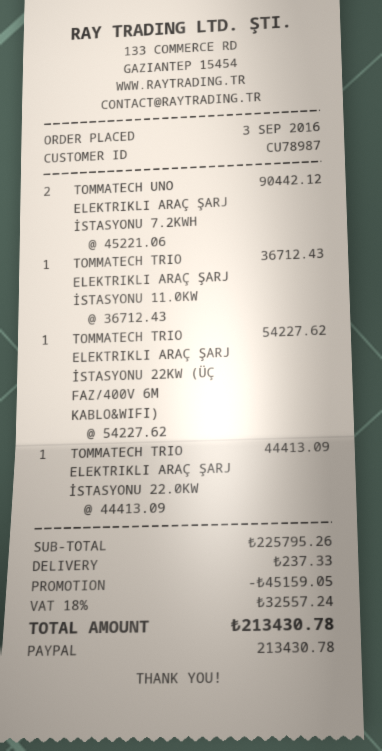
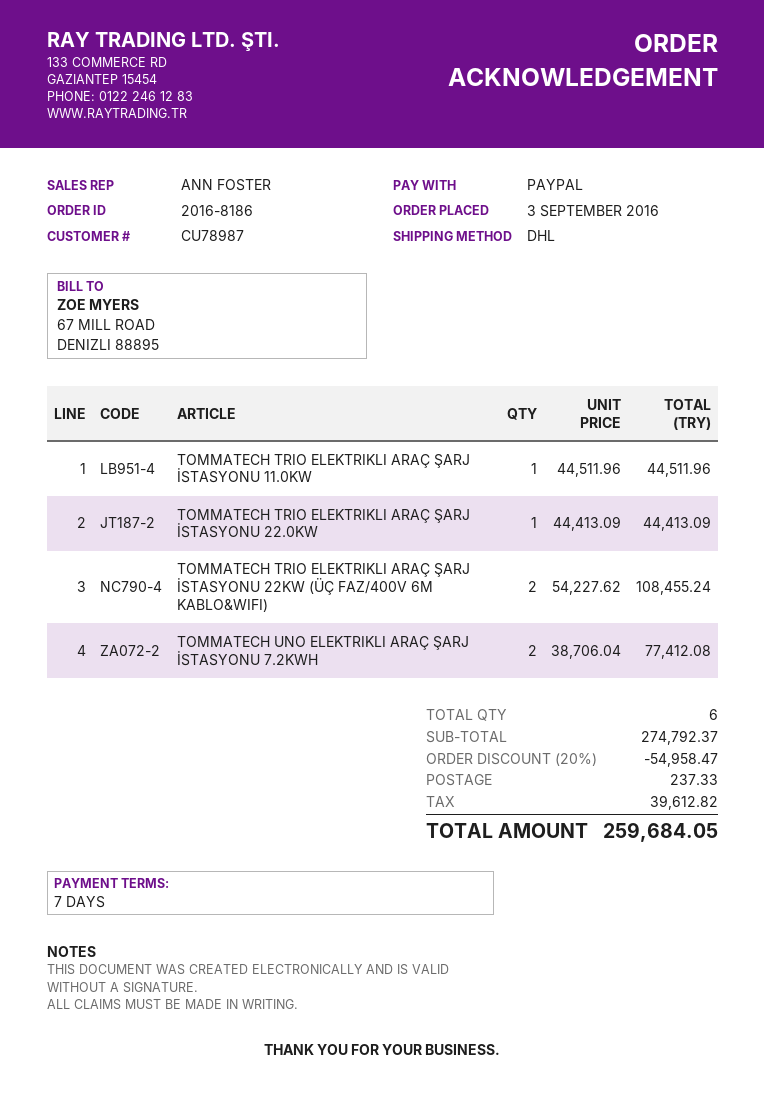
TOMMATECH UNO ELEKTRIKLI ARAÇ ŞARJ İSTASYONU 7.2KWH: 2 x 45221.06 = 90442.12 -> 2 x 38706.04 = 77412.08
TOMMATECH TRIO ELEKTRIKLI ARAÇ ŞARJ İSTASYONU 11.0KW: 1 x 36712.43 = 36712.43 -> 1 x 44511.96 = 44511.96
TOMMATECH TRIO ELEKTRIKLI ARAÇ ŞARJ İSTASYONU 22KW (ÜÇ FAZ/400V 6M KABLO&WIFI): 1 x 54227.62 = 54227.62 -> 2 x 54227.62 = 108455.24
subtotal: 225795.26 -> 274792.37
discount: 45159.05 -> 54958.47
tax: 32557.24 -> 39612.82
total: 213430.78 -> 259684.05

